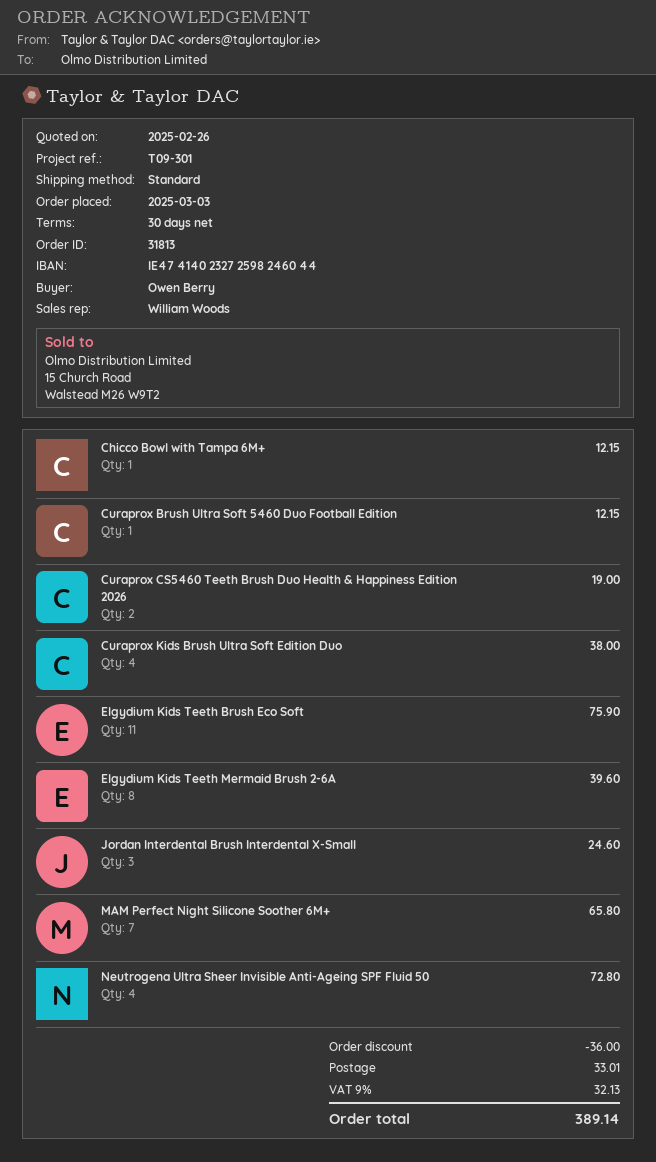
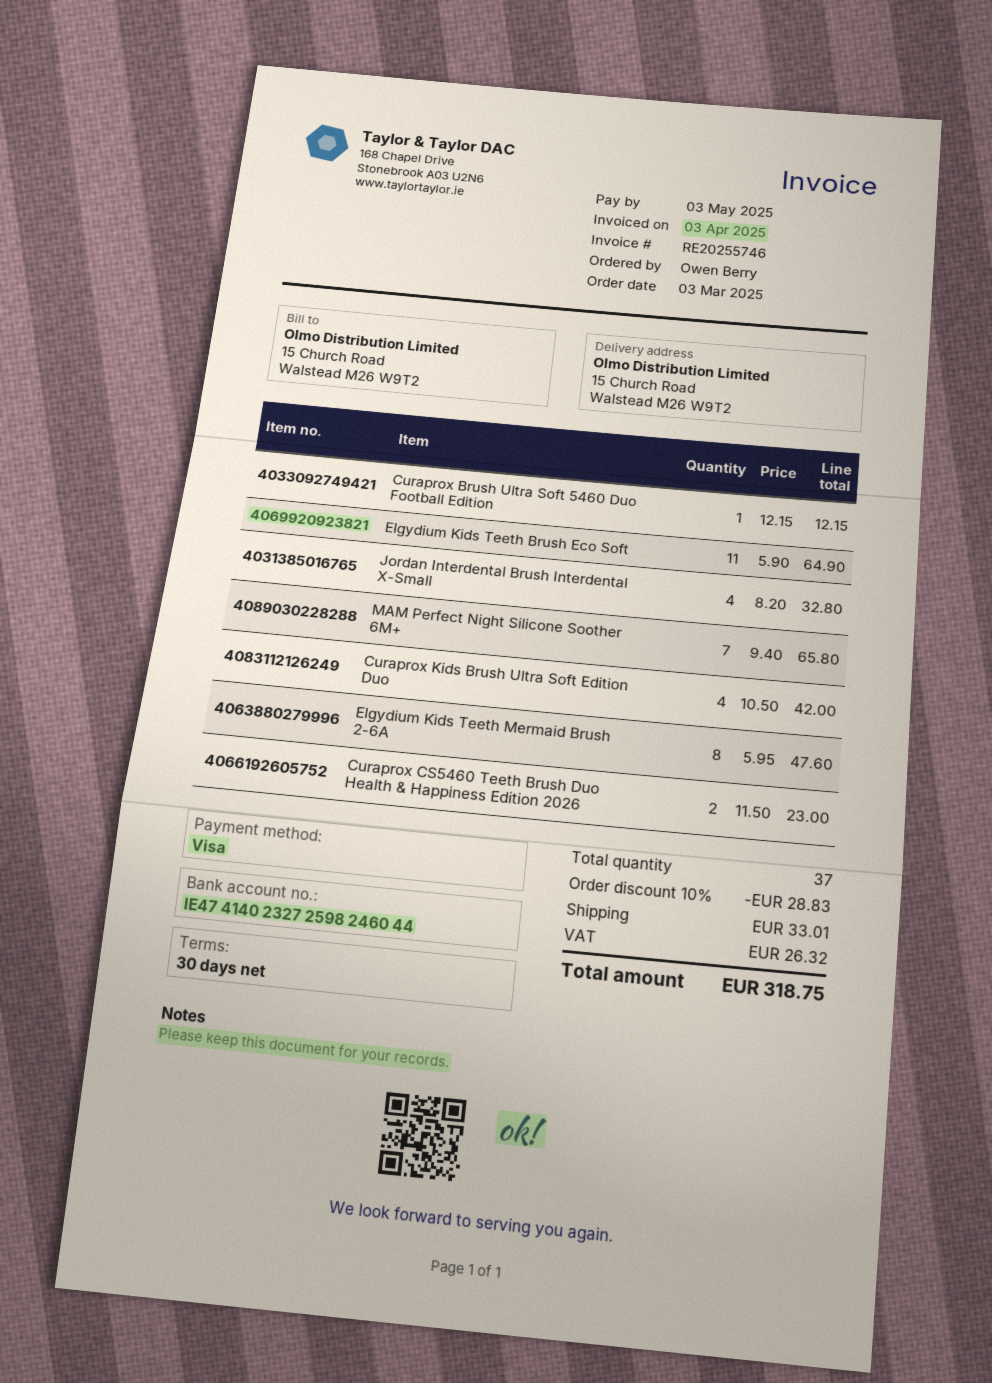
Chicco Bowl with Tampa 6M+: 1 for 12.15 -> none
Curaprox CS5460 Teeth Brush Duo Health & Happiness Edition 2026: 2 for 19.00 -> 2 for 23.00
Curaprox Kids Brush Ultra Soft Edition Duo: 4 for 38.00 -> 4 for 42.00
Elgydium Kids Teeth Brush Eco Soft: 11 for 75.90 -> 11 for 64.90
Elgydium Kids Teeth Mermaid Brush 2-6A: 8 for 39.60 -> 8 for 47.60
Jordan Interdental Brush Interdental X-Small: 3 for 24.60 -> 4 for 32.80
Neutrogena Ultra Sheer Invisible Anti-Ageing SPF Fluid 50: 4 for 72.80 -> none
discount: 36.00 -> 28.83
tax: 32.13 -> 26.32
total: 389.14 -> 318.75

